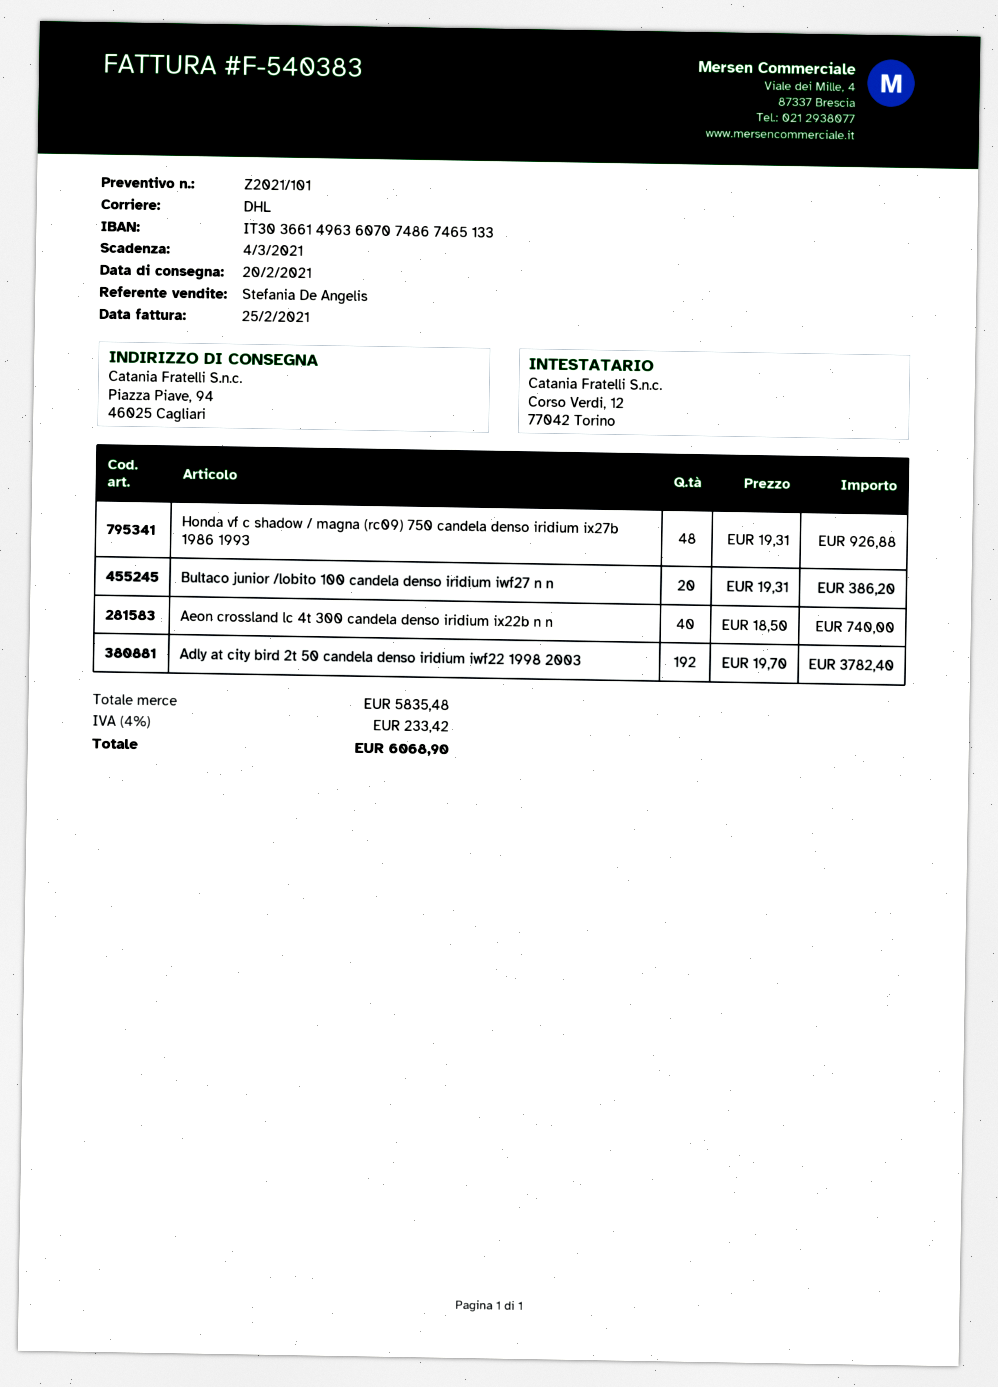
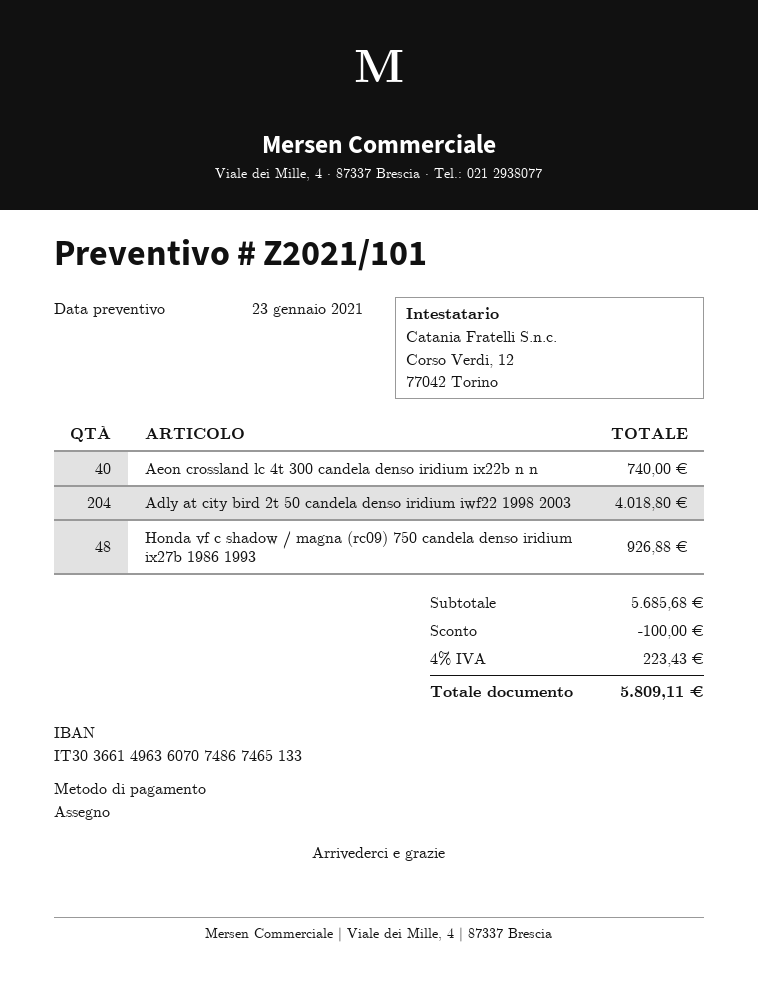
Bultaco junior /lobito 100 candela denso iridium iwf27 n n: 20 for 386.20 -> none
Adly at city bird 2t 50 candela denso iridium iwf22 1998 2003: 192 for 3782.40 -> 204 for 4018.80
subtotal: 5835.48 -> 5685.68
discount: none -> 100.00
tax: 4% = 233.42 -> 4% = 223.43
total: 6068.90 -> 5809.11

